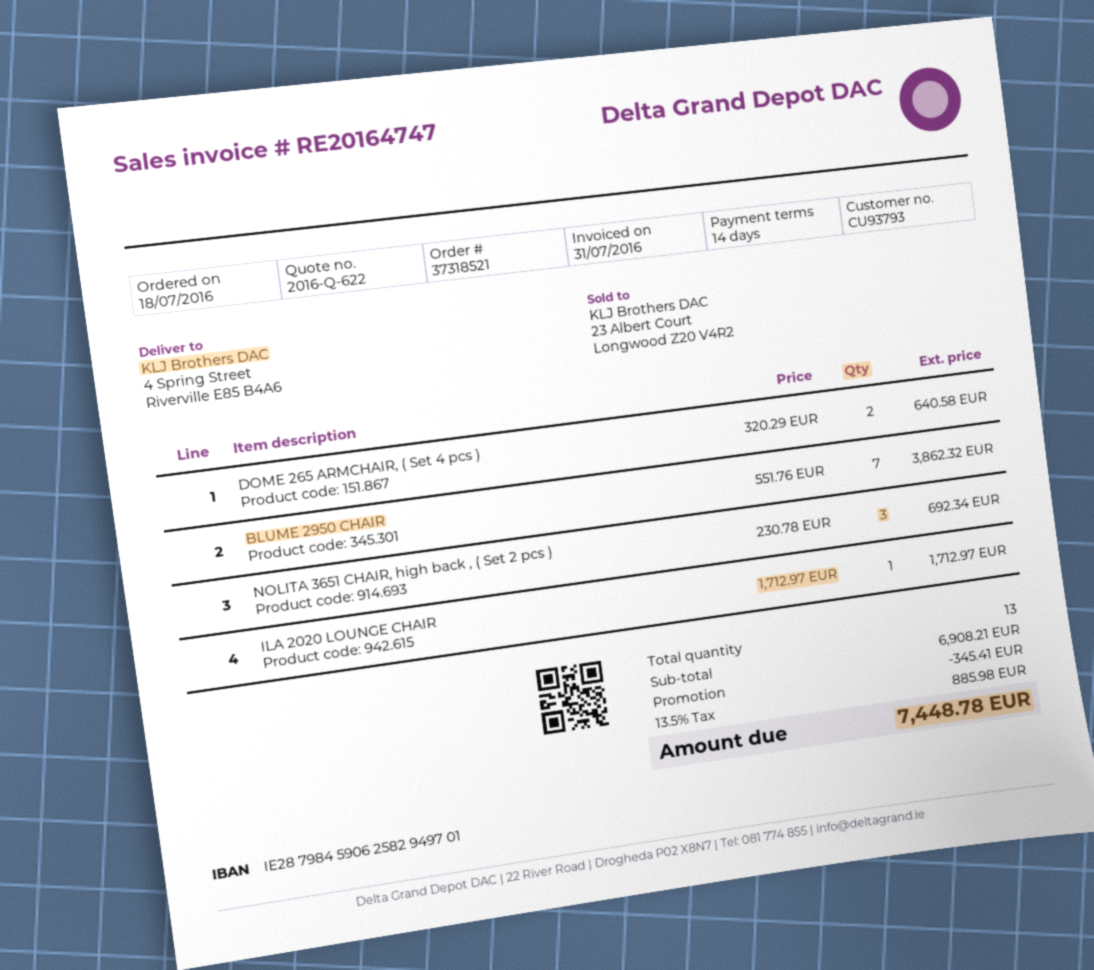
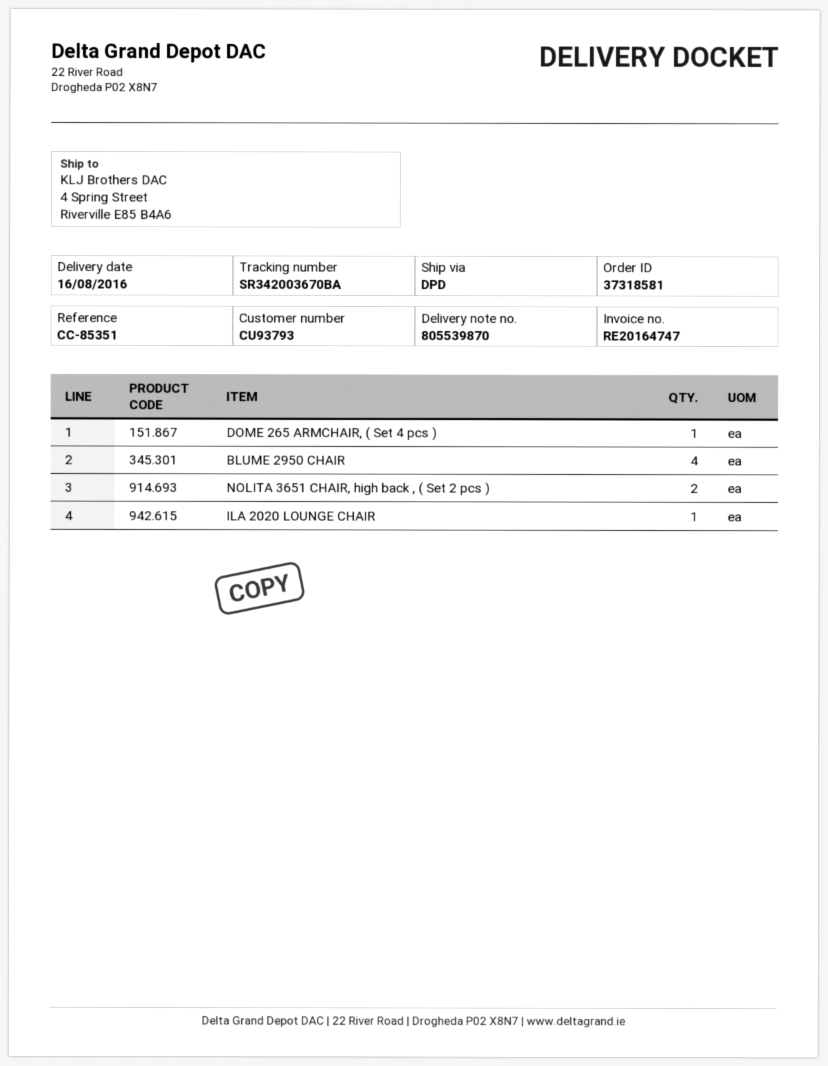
order number: 37318521 -> 37318581
DOME 265 ARMCHAIR, ( Set 4 pcs ): 2 -> 1
BLUME 2950 CHAIR: 7 -> 4
NOLITA 3651 CHAIR, high back , ( Set 2 pcs ): 3 -> 2

